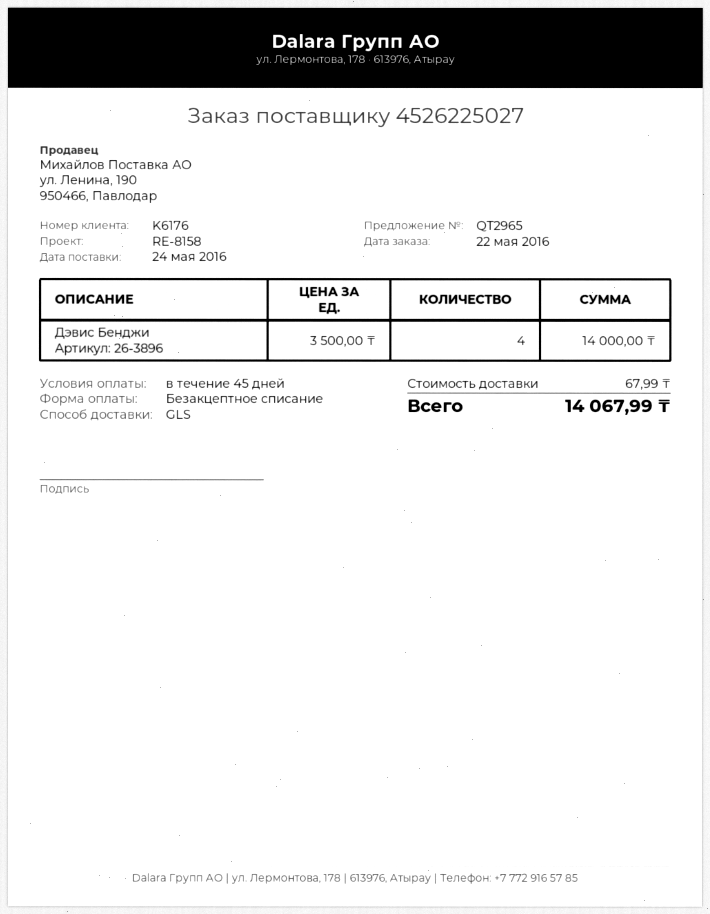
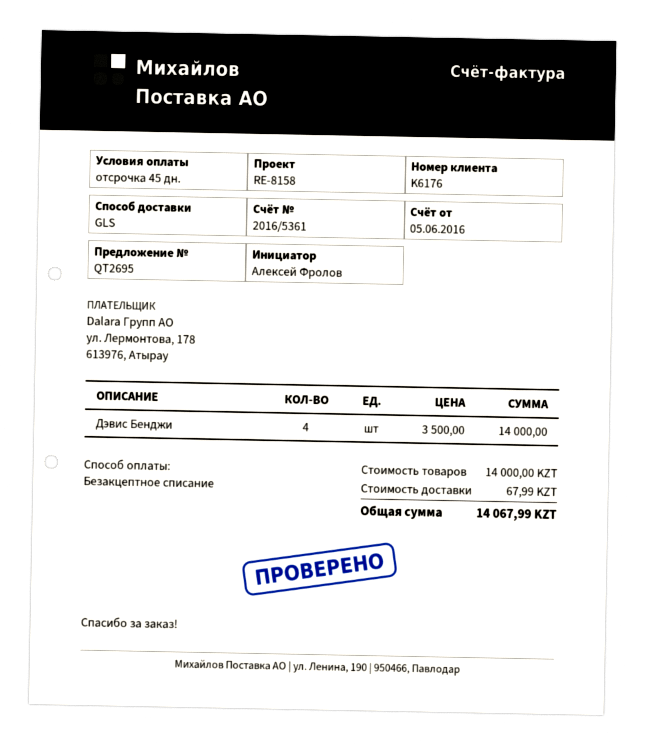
quote number: QT2965 -> QT2695

